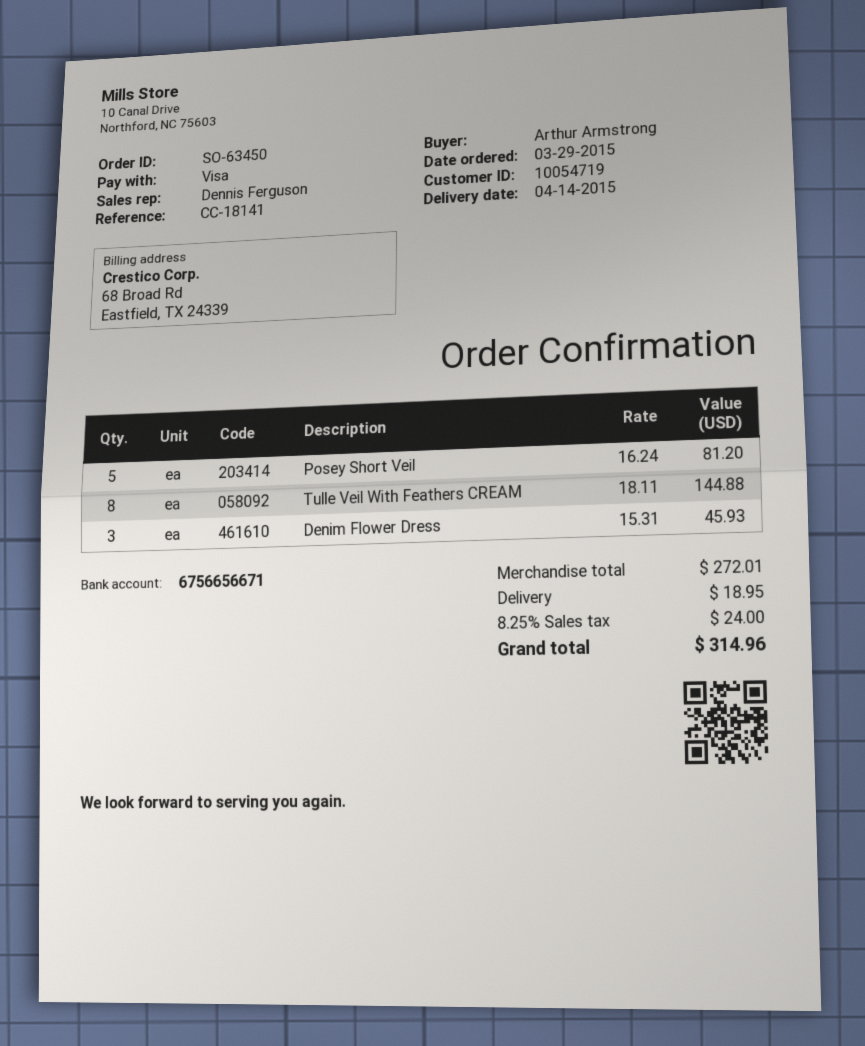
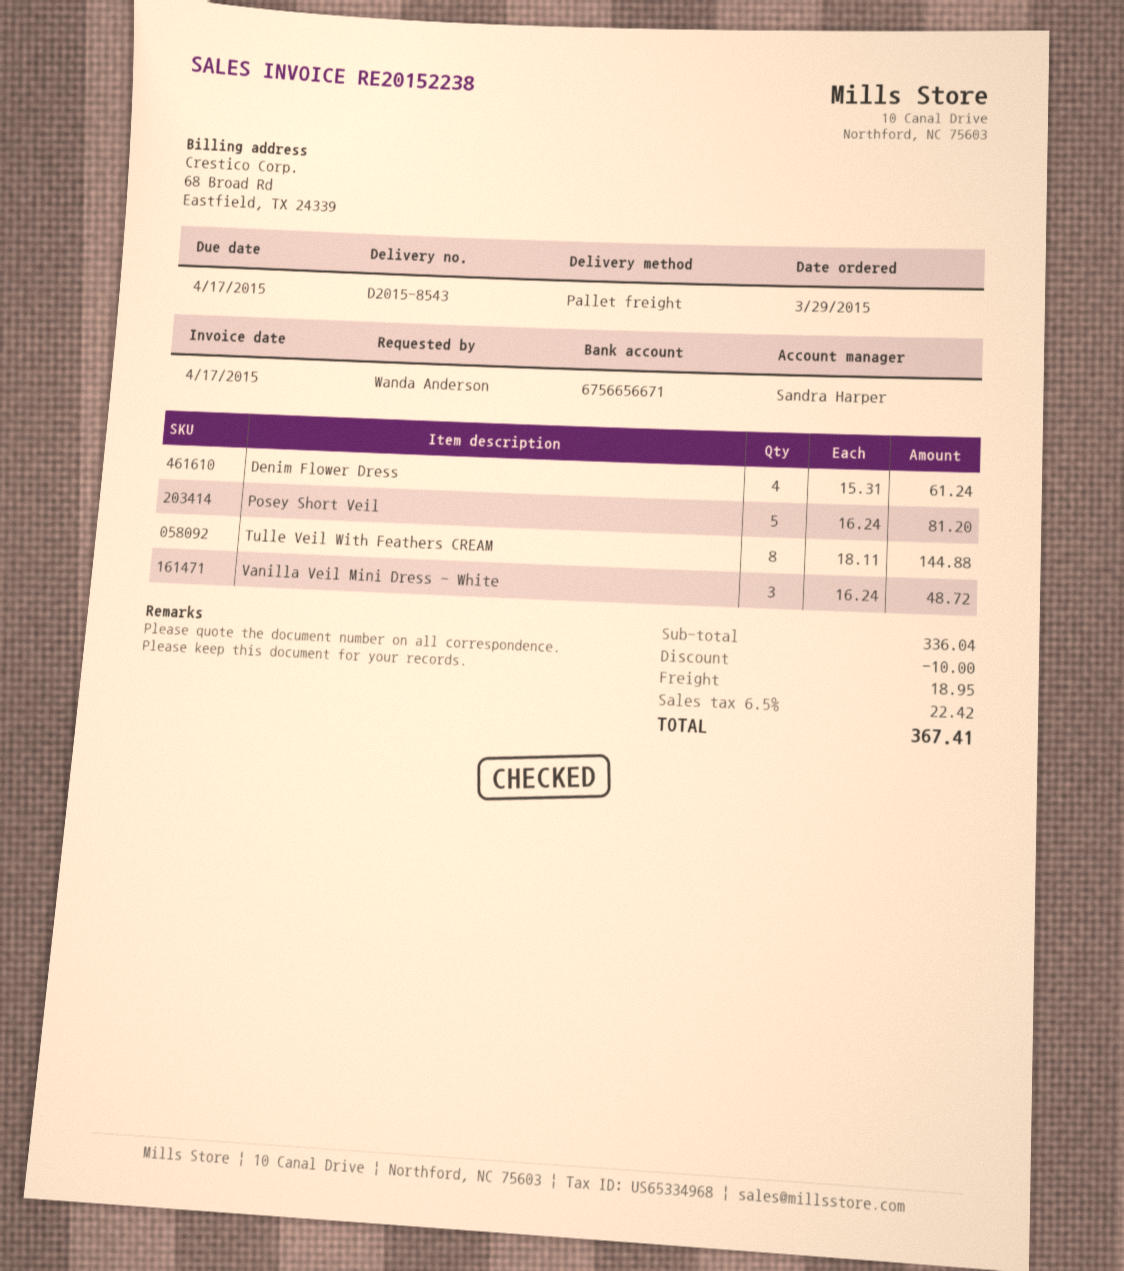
ordered by: Arthur Armstrong -> Wanda Anderson
sales rep: Dennis Ferguson -> Sandra Harper
Denim Flower Dress: 3 x 15.31 = 45.93 -> 4 x 15.31 = 61.24
Vanilla Veil Mini Dress - White: none -> 3 x 16.24 = 48.72
subtotal: 272.01 -> 336.04
discount: none -> 10.00
tax: 8.25% = 24.00 -> 6.5% = 22.42
total: 314.96 -> 367.41

